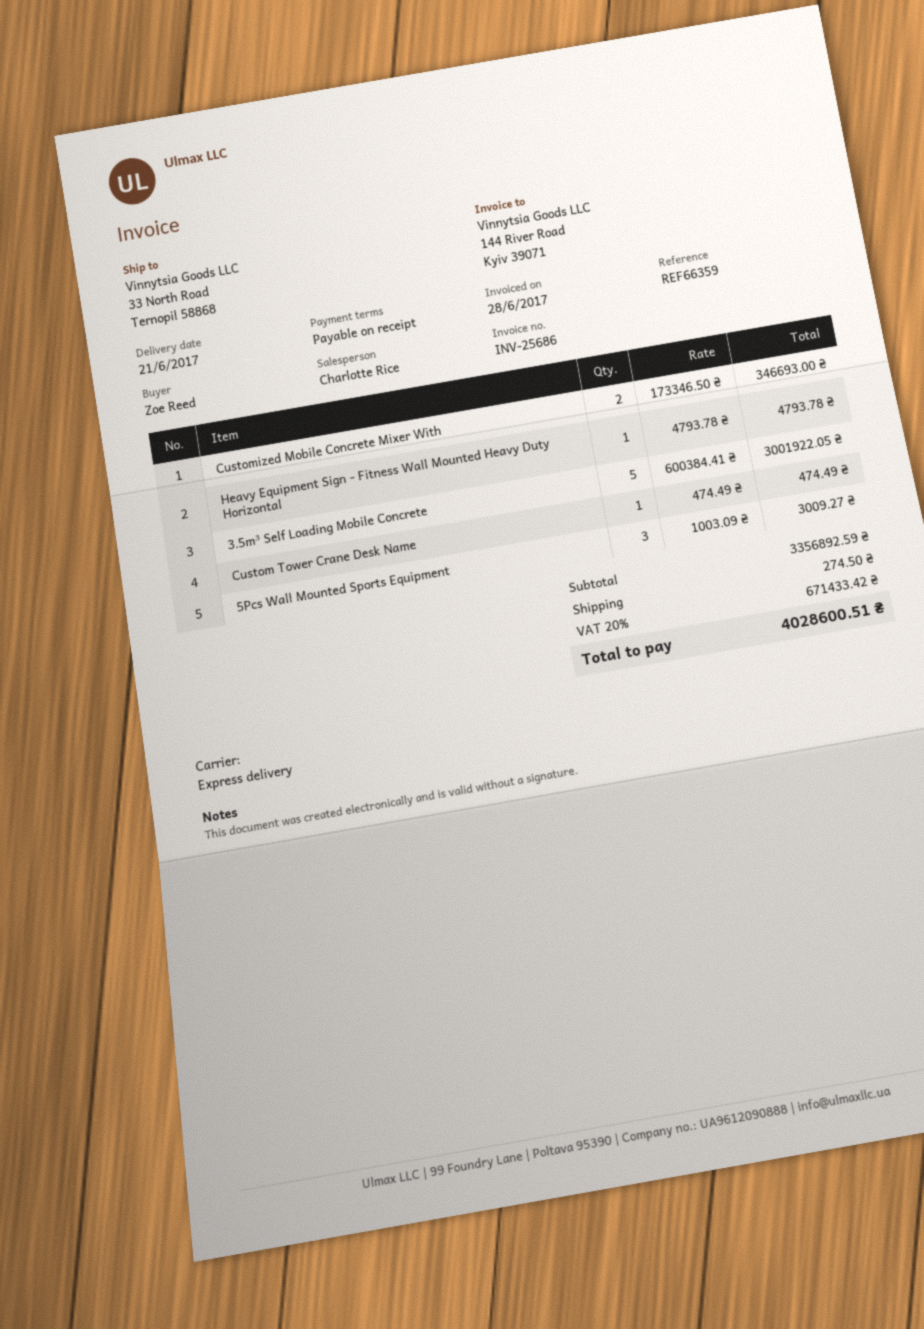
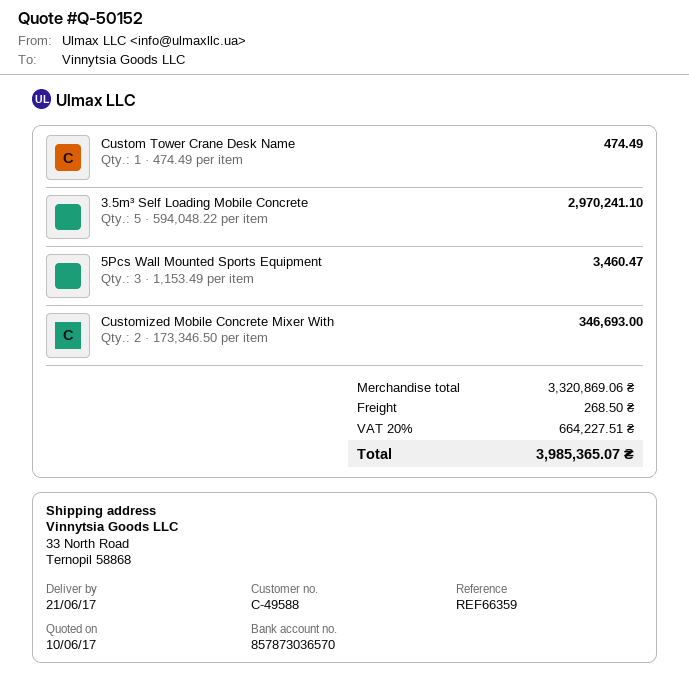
Heavy Equipment Sign - Fitness Wall Mounted Heavy Duty Horizontal: 1 x 4793.78 = 4793.78 -> none
3.5m³ Self Loading Mobile Concrete: 5 x 600384.41 = 3001922.05 -> 5 x 594048.22 = 2970241.10
5Pcs Wall Mounted Sports Equipment: 3 x 1003.09 = 3009.27 -> 3 x 1153.49 = 3460.47
subtotal: 3356892.59 -> 3320869.06
shipping: 274.50 -> 268.50
tax: 20% = 671433.42 -> 20% = 664227.51
total: 4028600.51 -> 3985365.07

